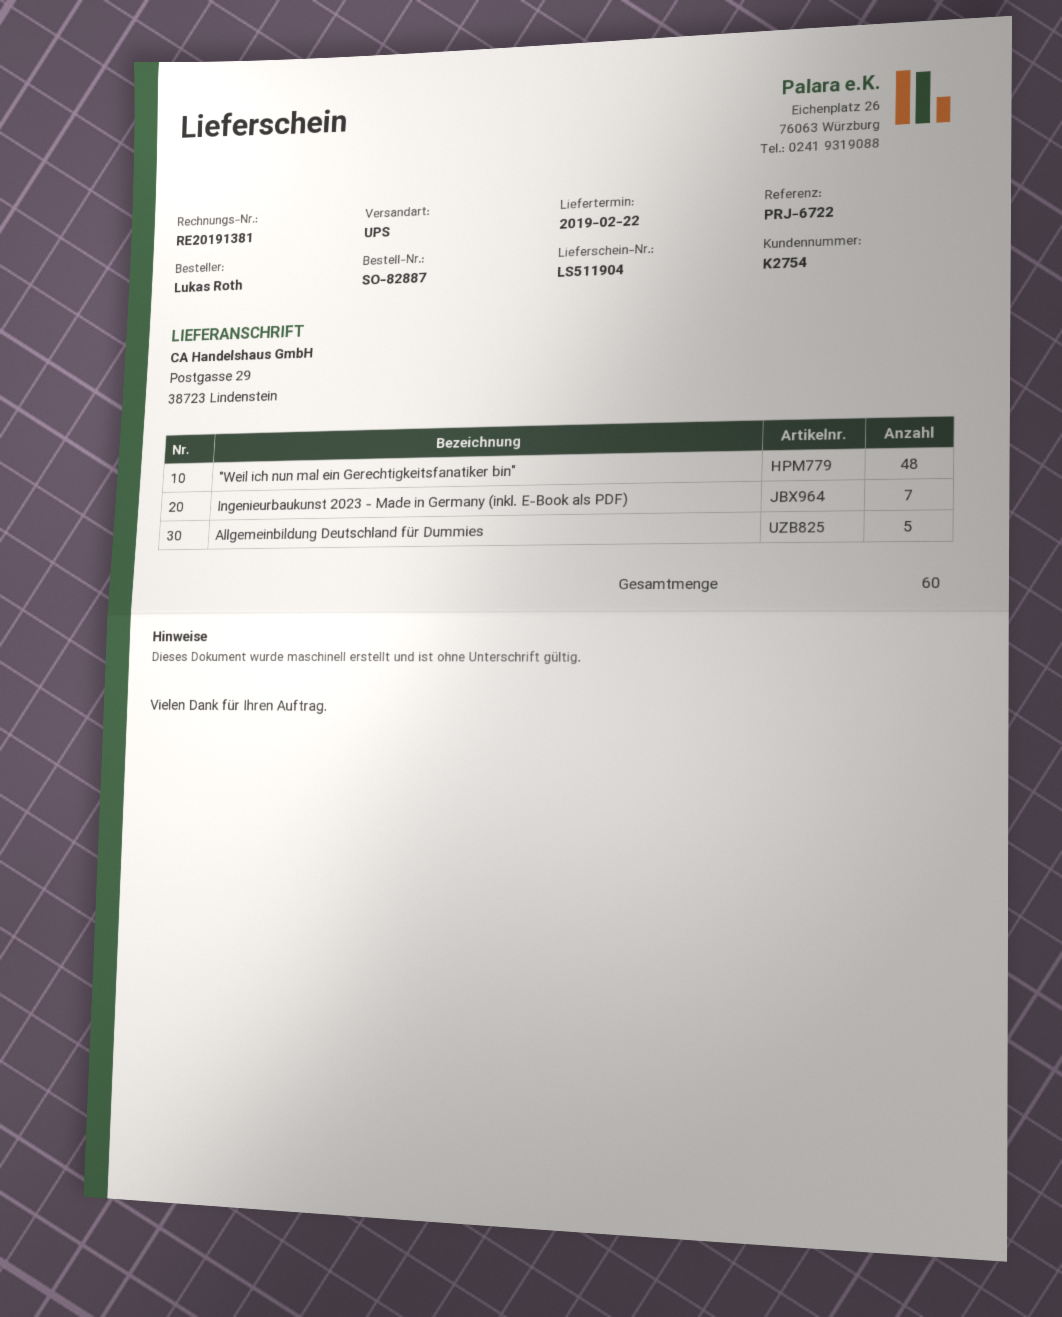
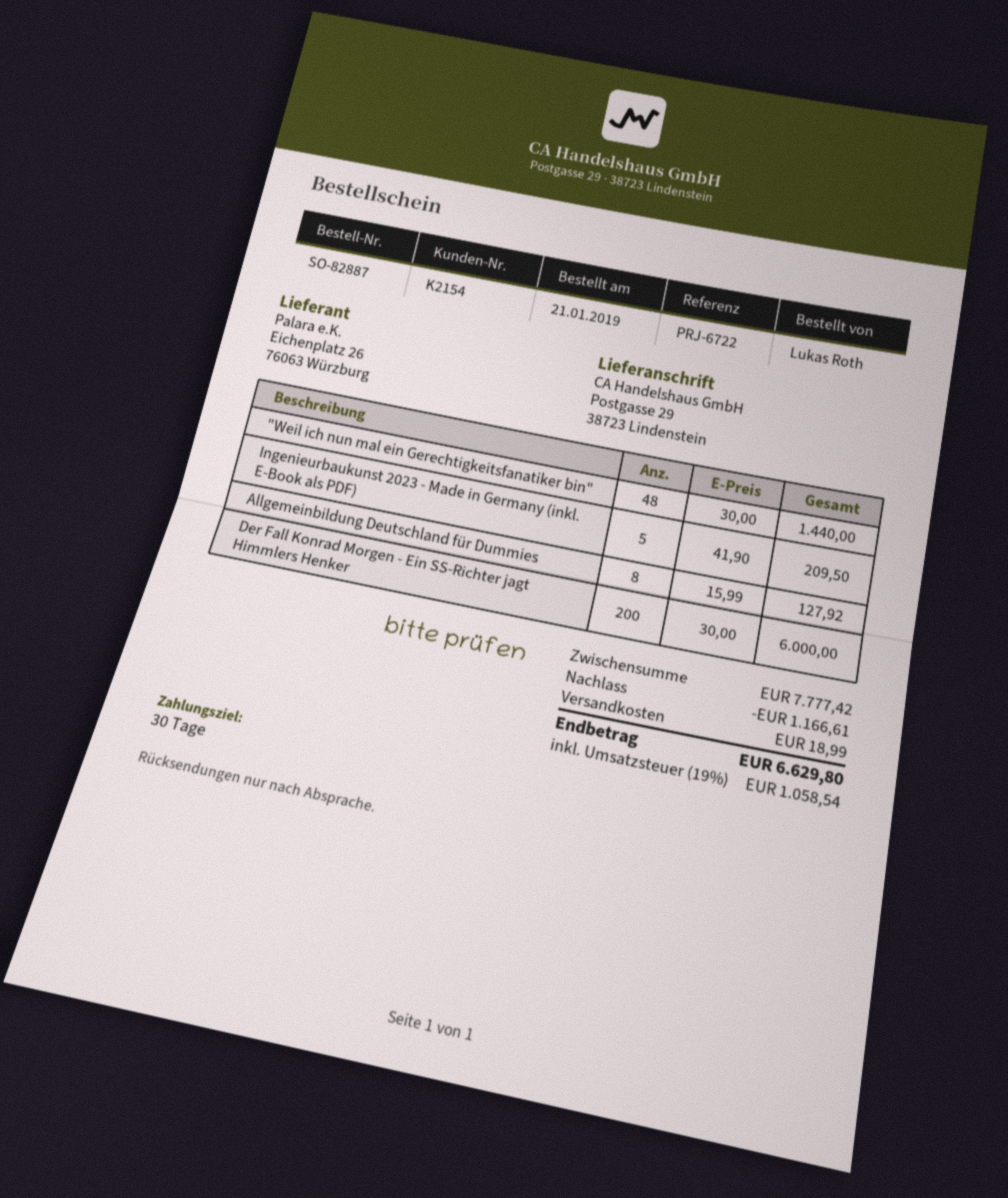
customer number: K2754 -> K2154
Ingenieurbaukunst 2023 - Made in Germany (inkl. E-Book als PDF): 7 -> 5
Allgemeinbildung Deutschland für Dummies: 5 -> 8
Der Fall Konrad Morgen - Ein SS-Richter jagt Himmlers Henker: none -> 200

